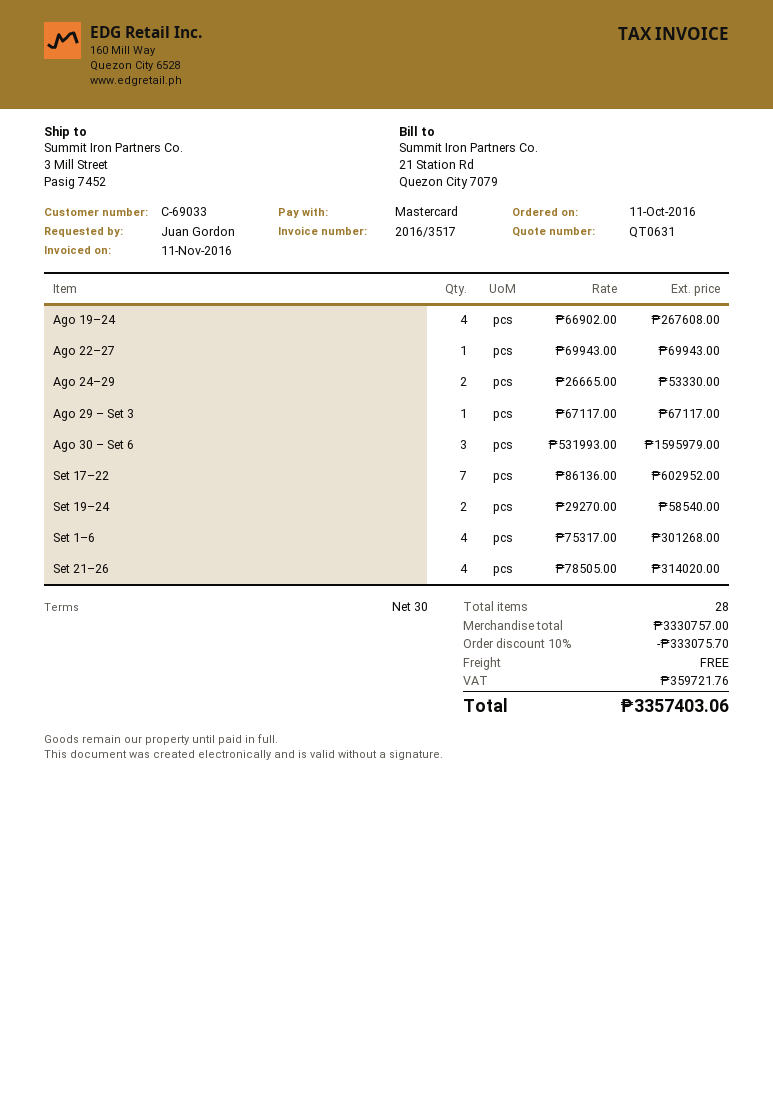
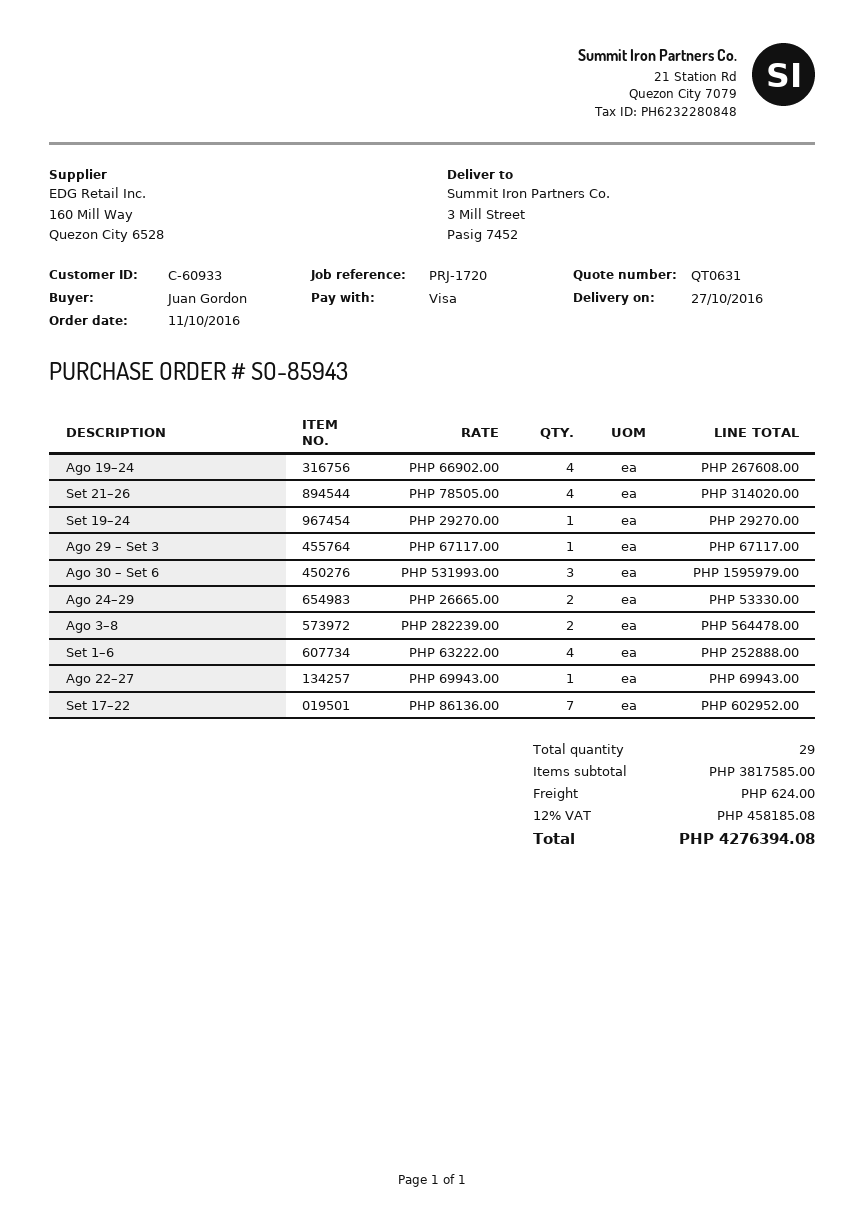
customer number: C-69033 -> C-60933
payment method: Mastercard -> Visa
Set 19–24: 2 x 29270.00 = 58540.00 -> 1 x 29270.00 = 29270.00
Set 1–6: 4 x 75317.00 = 301268.00 -> 4 x 63222.00 = 252888.00
Ago 3–8: none -> 2 x 282239.00 = 564478.00
total quantity: 28 -> 29
subtotal: 3330757.00 -> 3817585.00
discount: 10% = 333075.70 -> none
shipping: 0.00 -> 624.00
tax: 359721.76 -> 458185.08
total: 3357403.06 -> 4276394.08

